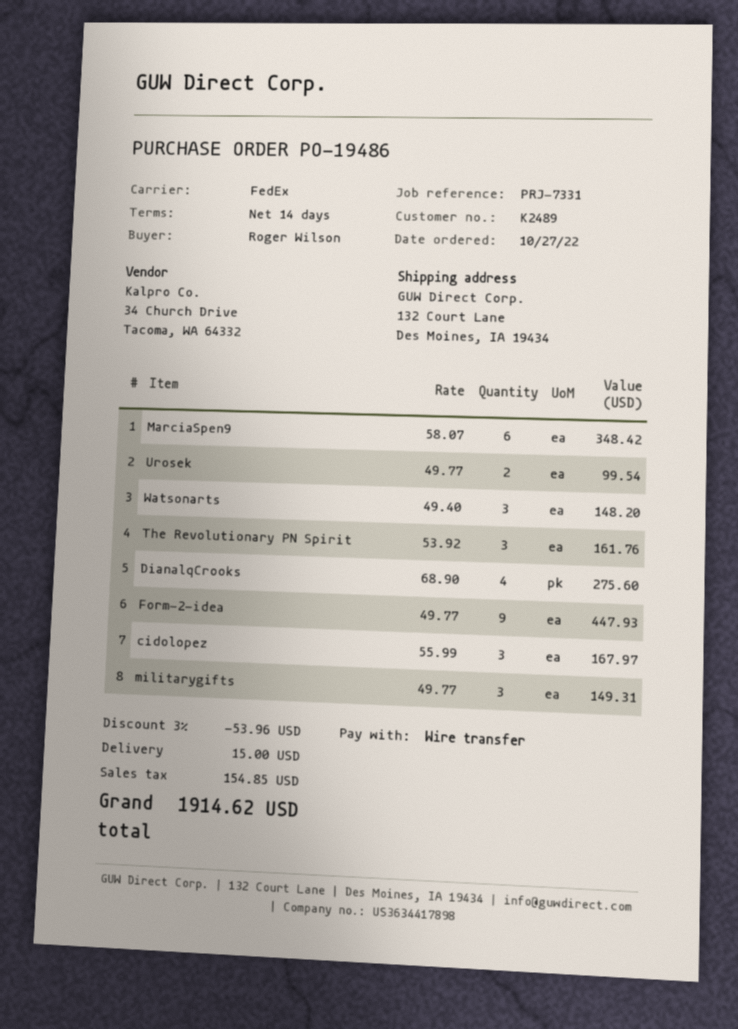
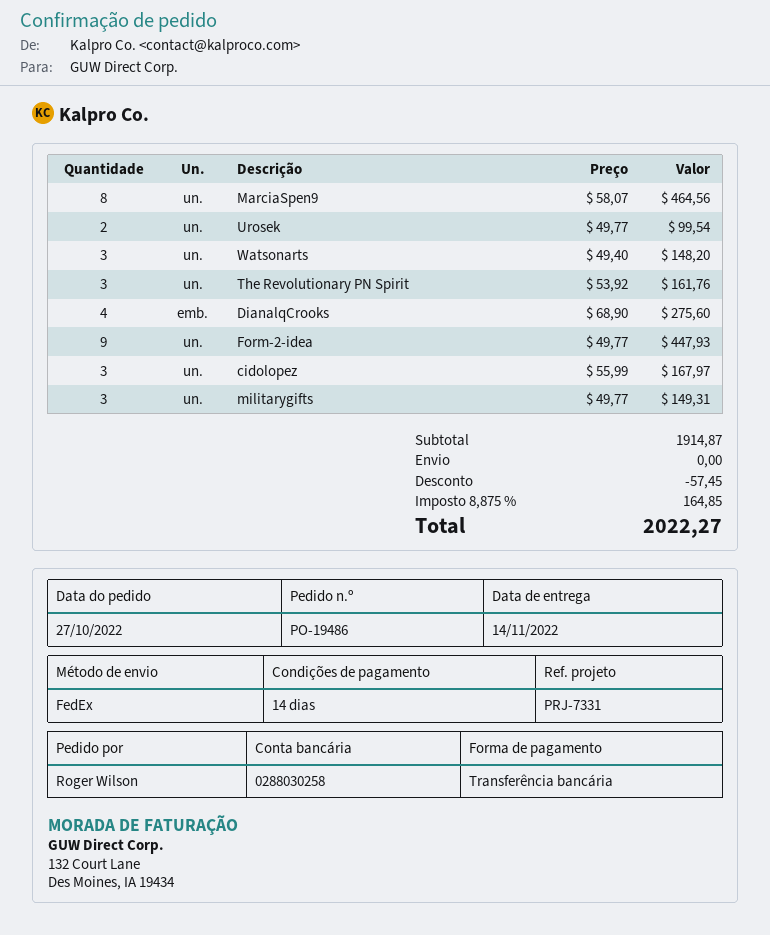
MarciaSpen9: 6 x 58.07 = 348.42 -> 8 x 58.07 = 464.56
discount: 53.96 -> 57.45
shipping: 15.00 -> 0.00
tax: 154.85 -> 164.85
total: 1914.62 -> 2022.27

